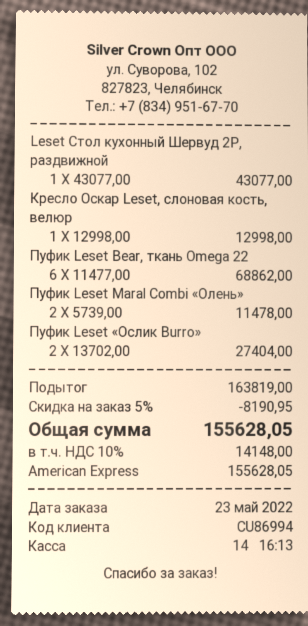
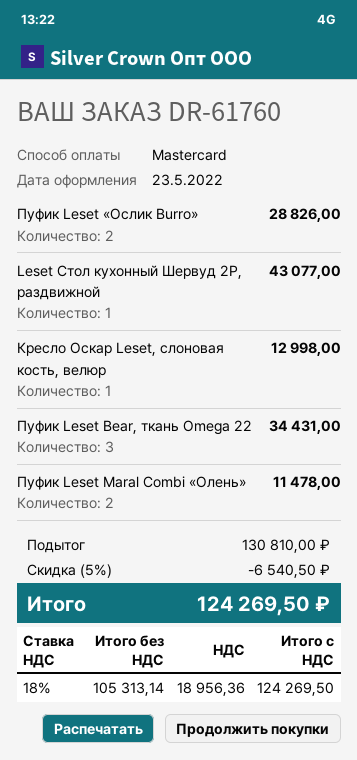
payment method: American Express -> Mastercard
Пуфик Leset Bear, ткань Omega 22: 6 for 68862.00 -> 3 for 34431.00
Пуфик Leset «Ослик Burro»: 2 for 27404.00 -> 2 for 28826.00
subtotal: 163819.00 -> 130810.00
discount: 5% = 8190.95 -> 5% = 6540.50
tax: 10% = 14148.00 -> 18% = 18956.36
total: 155628.05 -> 124269.50

